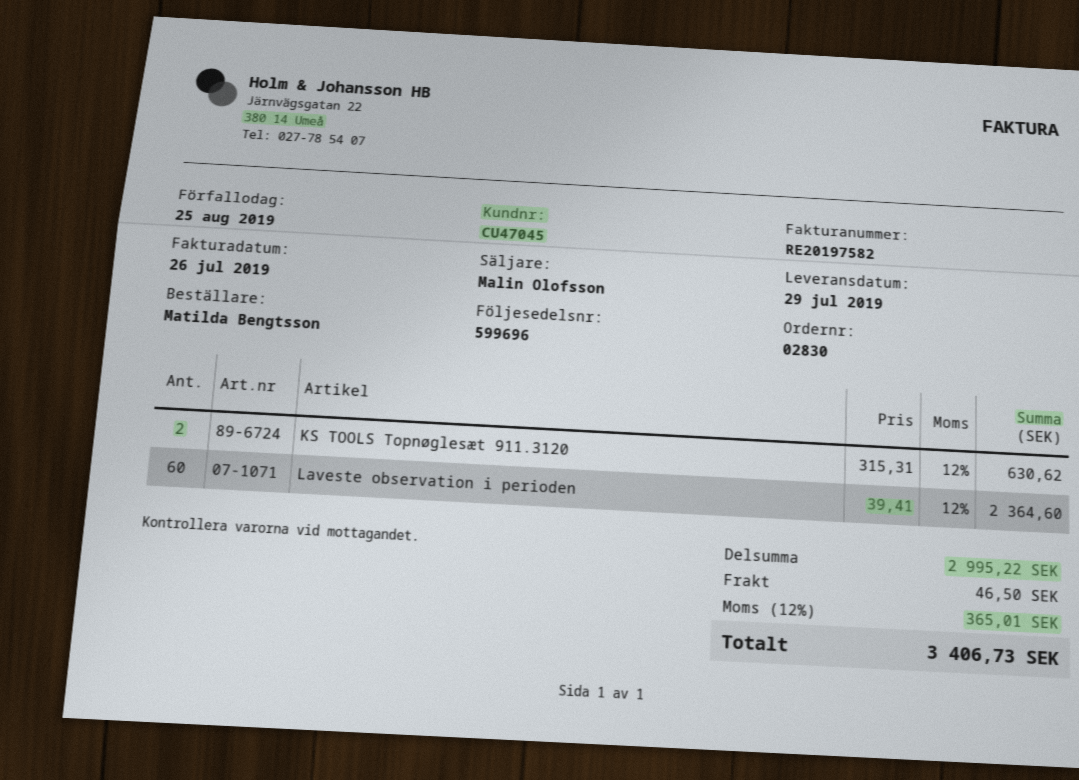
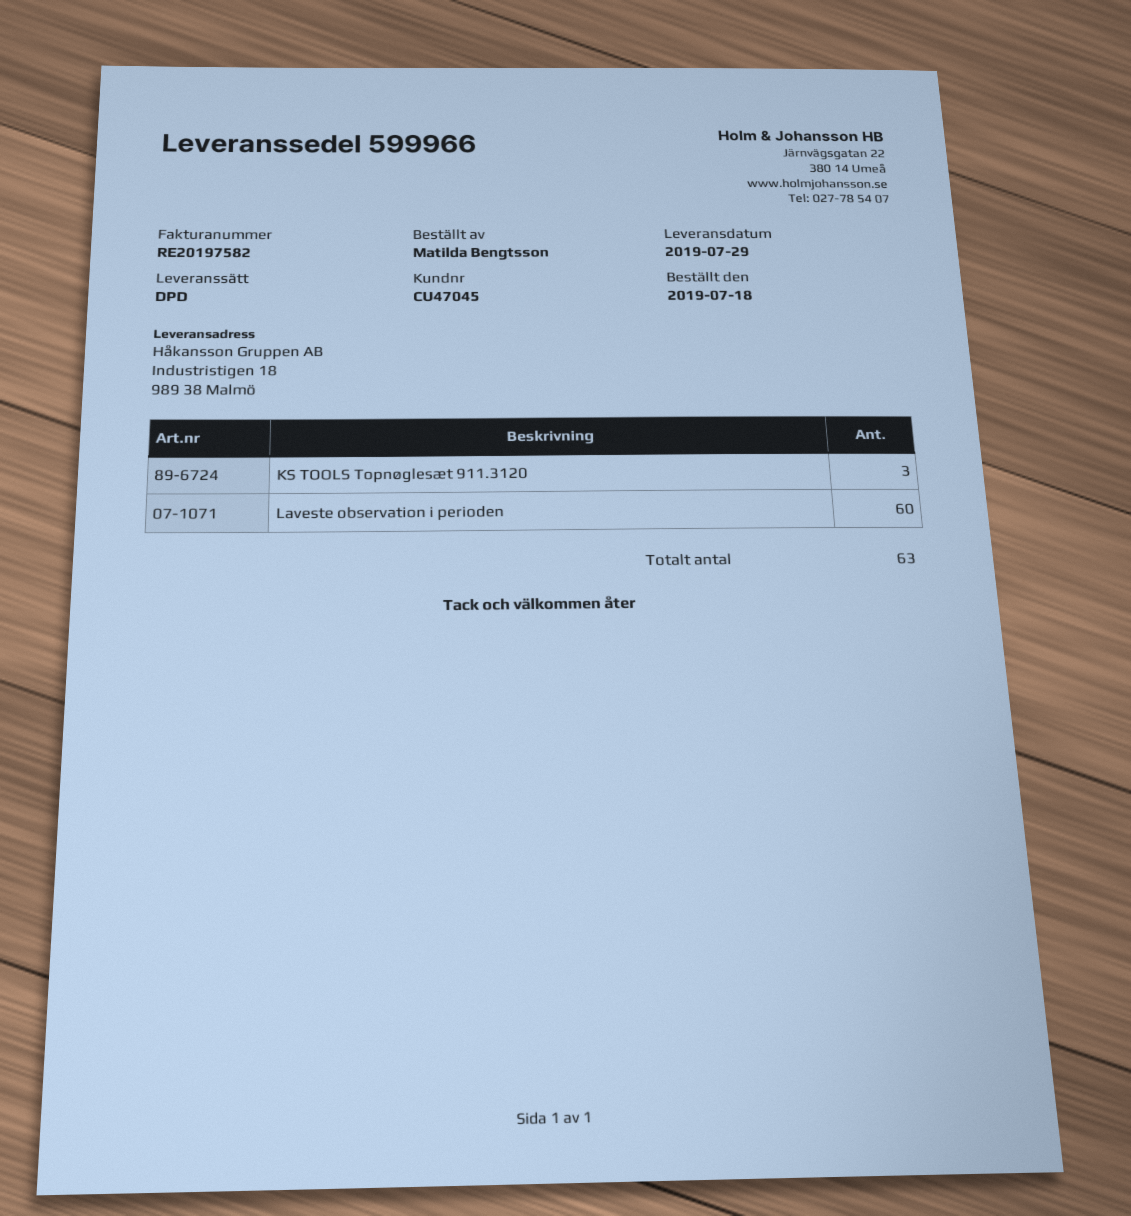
delivery note number: 599696 -> 599966
KS TOOLS Topnøglesæt 911.3120: 2 -> 3

